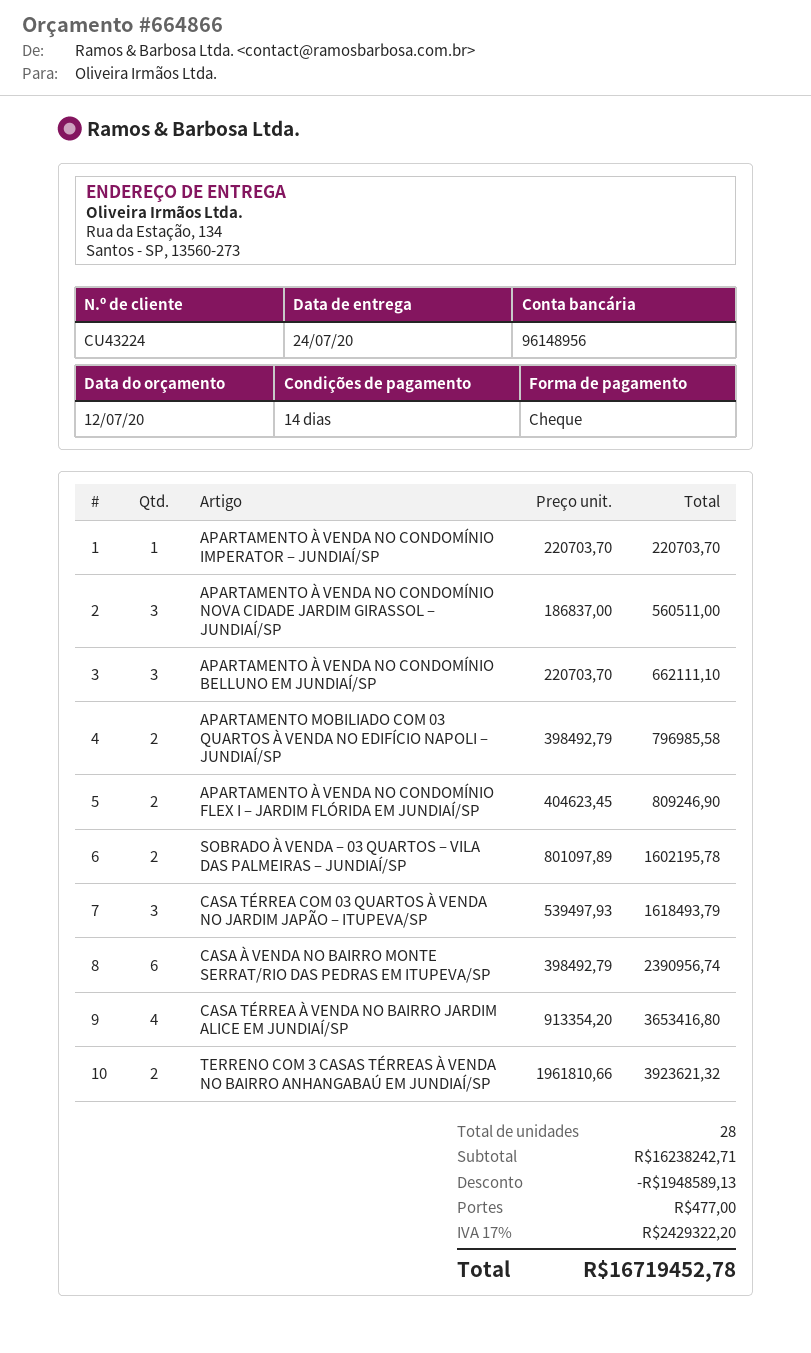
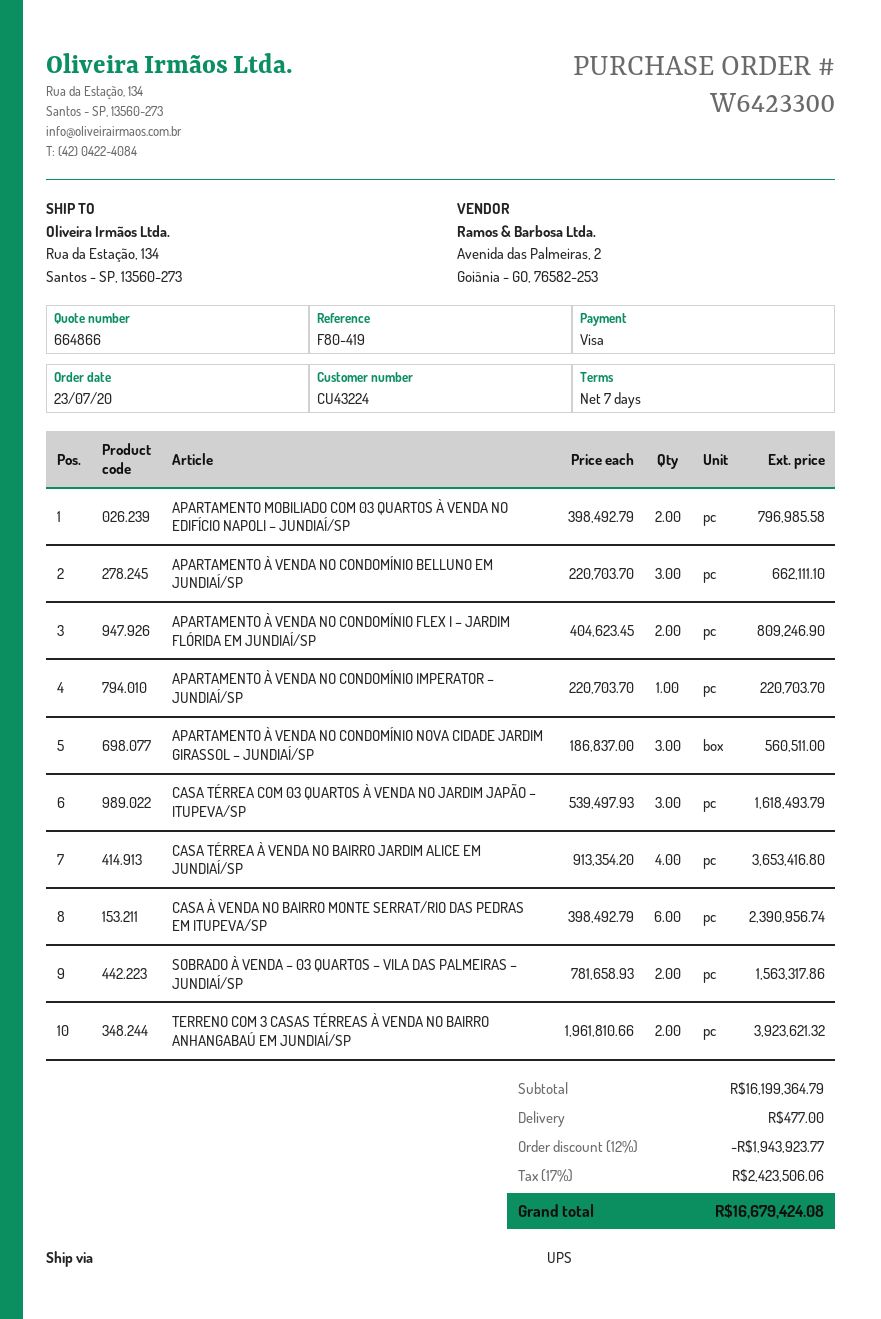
payment terms: 14 days -> 7 days
payment method: cheque -> Visa
SOBRADO À VENDA – 03 QUARTOS – VILA DAS PALMEIRAS – JUNDIAÍ/SP: 2 x 801097.89 = 1602195.78 -> 2 x 781658.93 = 1563317.86
subtotal: 16238242.71 -> 16199364.79
discount: 1948589.13 -> 1943923.77
tax: 17% = 2429322.20 -> 17% = 2423506.06
total: 16719452.78 -> 16679424.08

